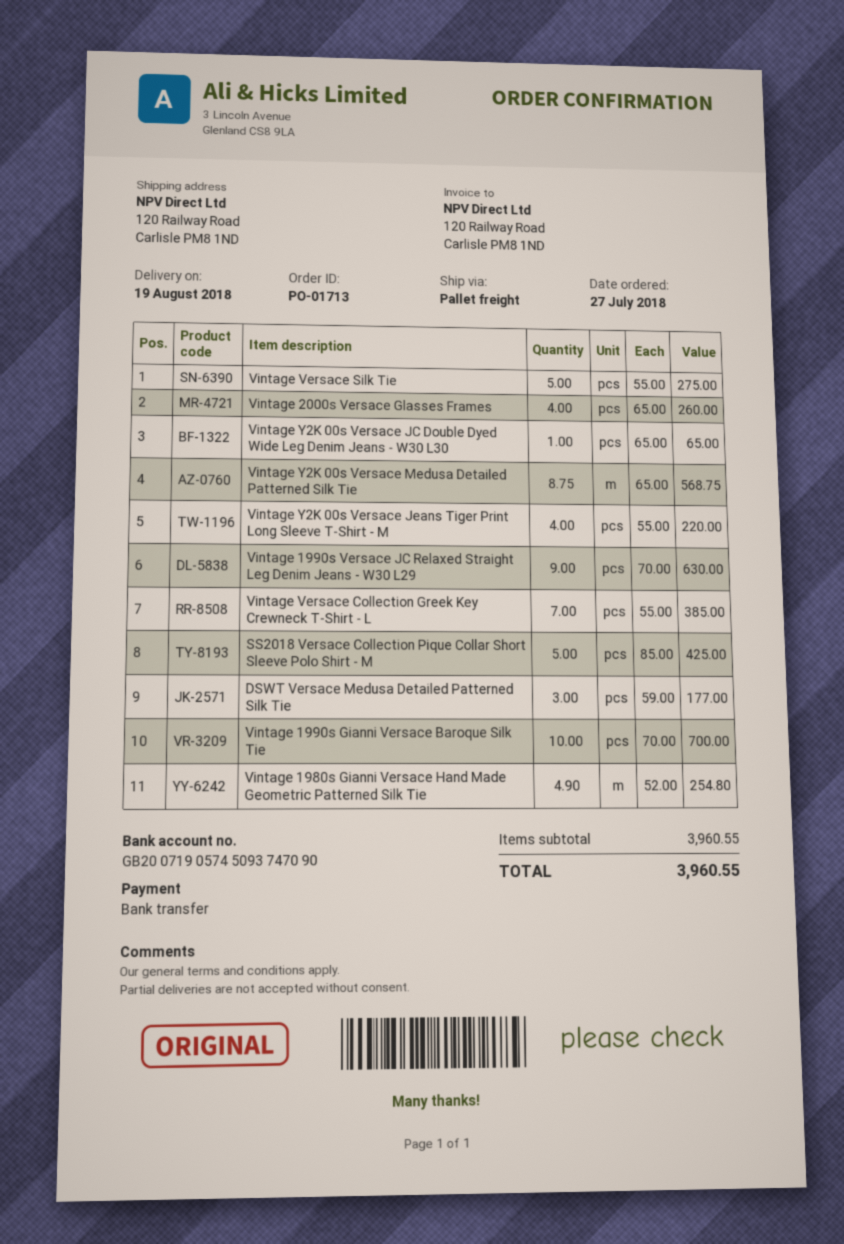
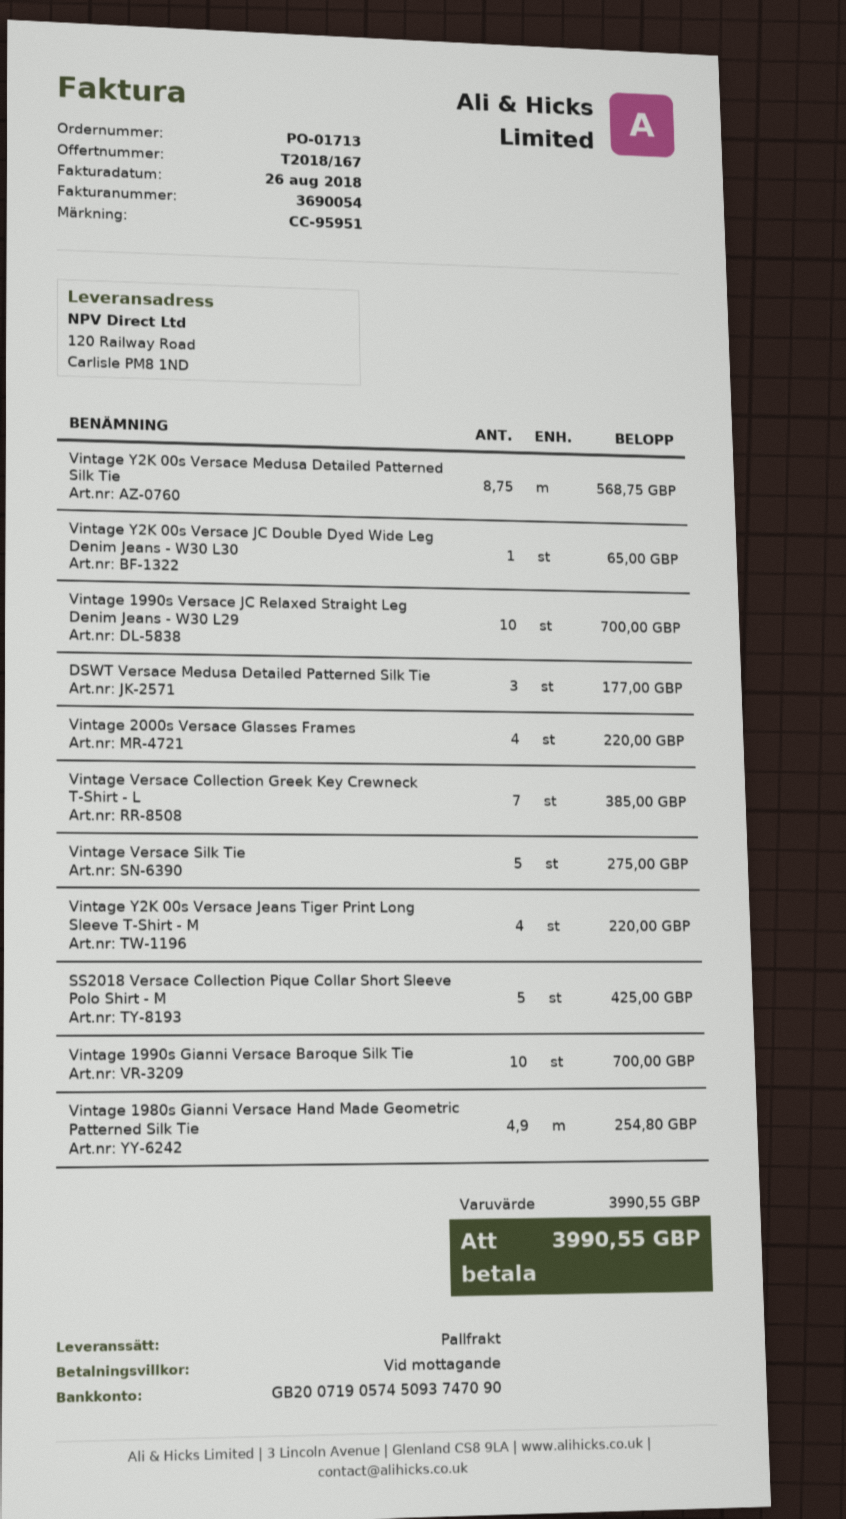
Vintage 2000s Versace Glasses Frames: 4 for 260.00 -> 4 for 220.00
Vintage 1990s Versace JC Relaxed Straight Leg Denim Jeans - W30 L29: 9 for 630.00 -> 10 for 700.00
subtotal: 3960.55 -> 3990.55
total: 3960.55 -> 3990.55

